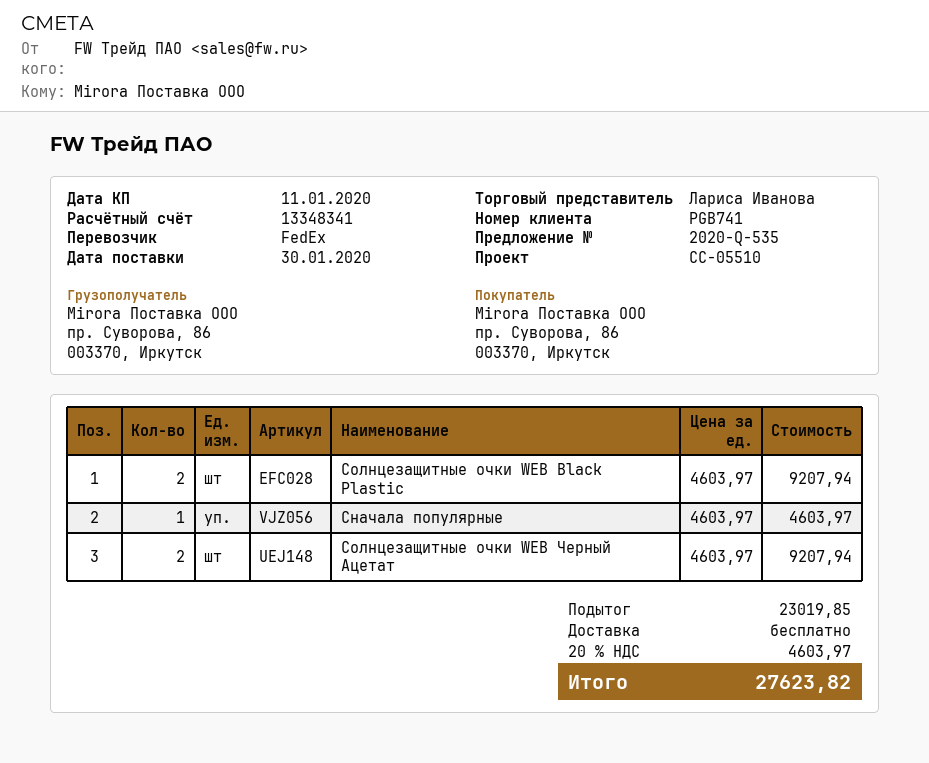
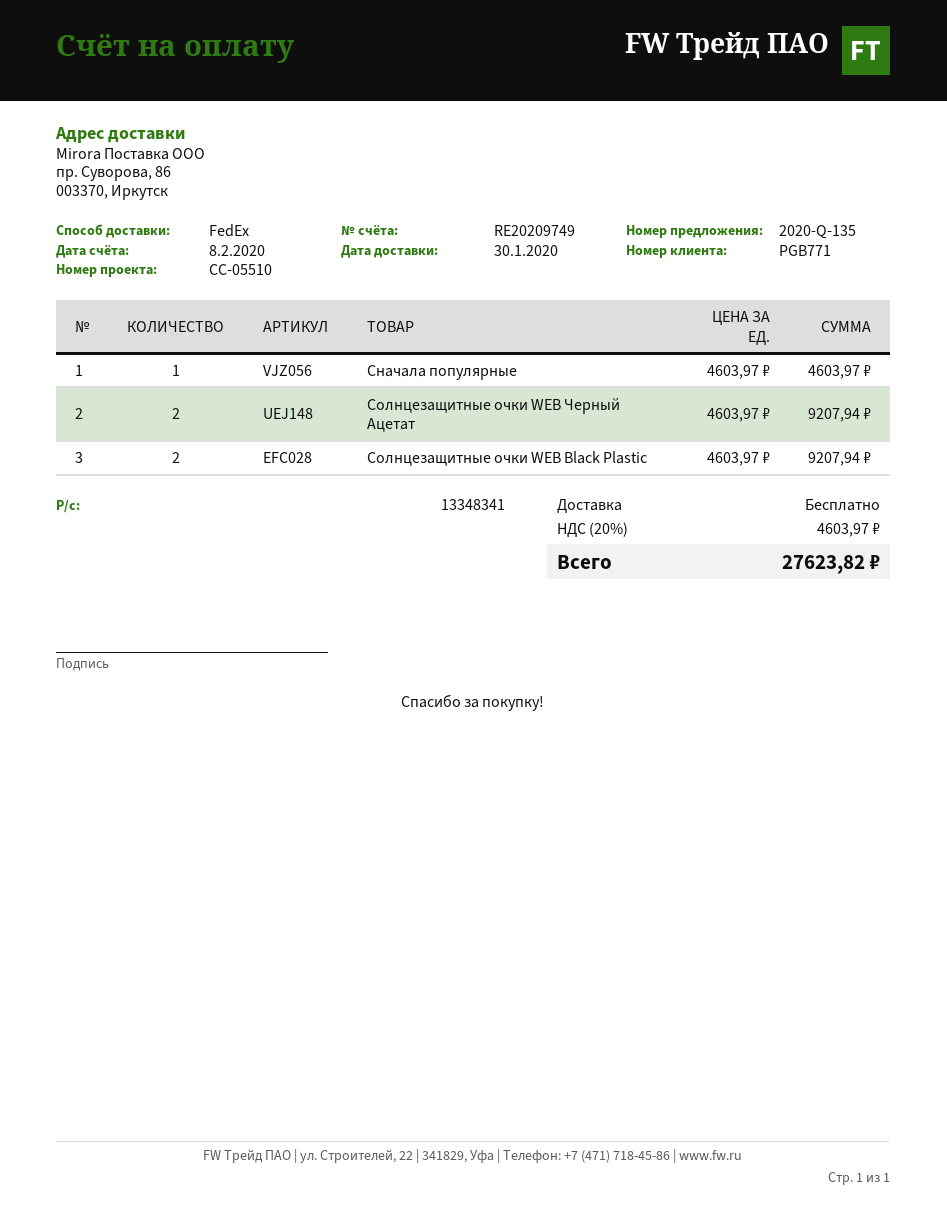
quote number: 2020-Q-535 -> 2020-Q-135
customer number: PGB741 -> PGB771

